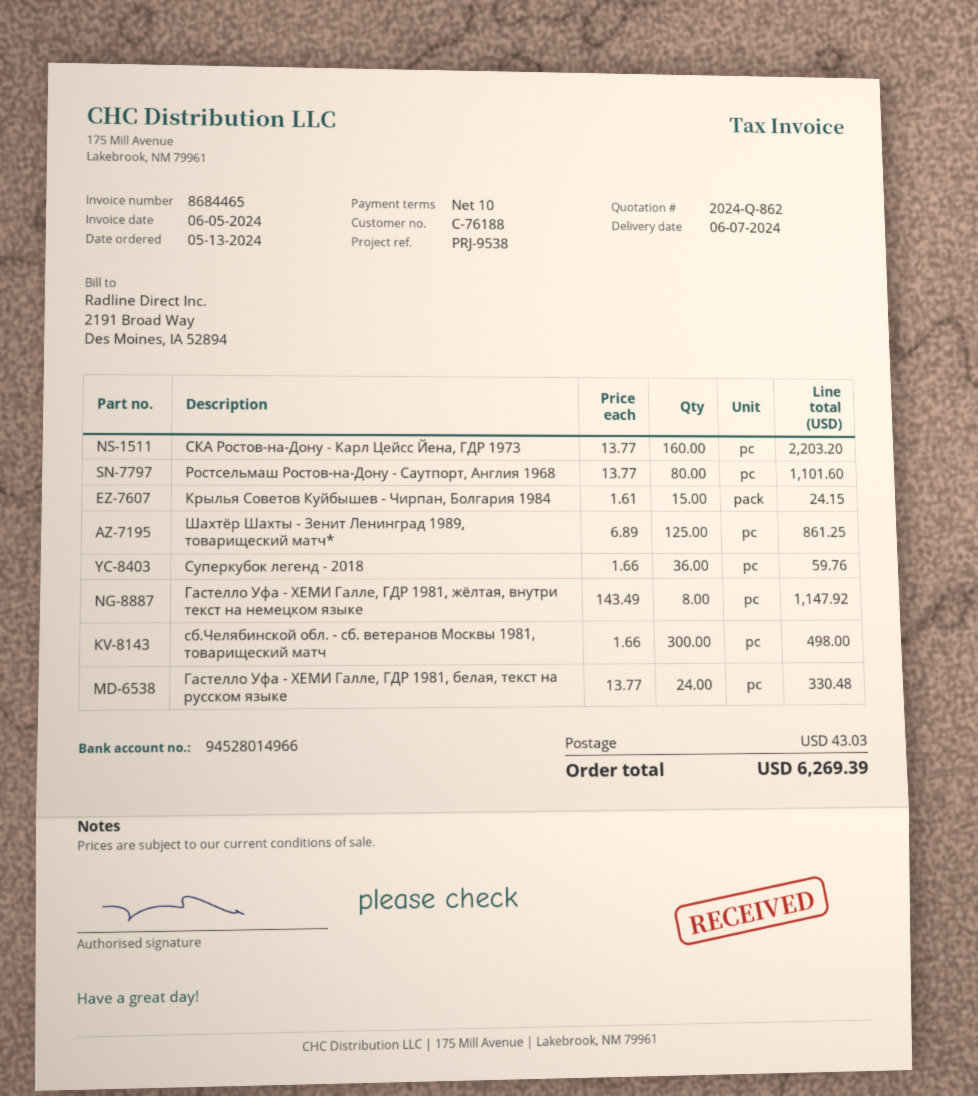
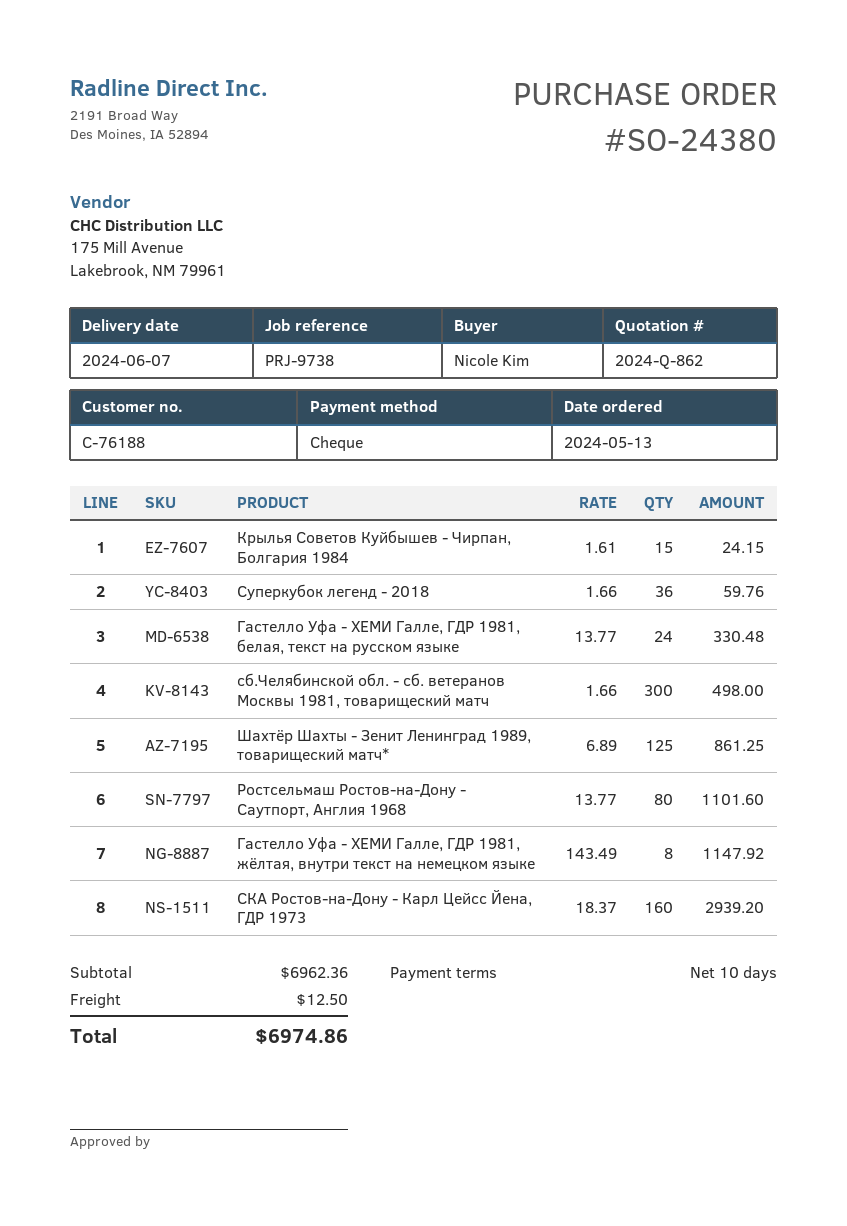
reference: PRJ-9538 -> PRJ-9738
СКА Ростов-на-Дону - Карл Цейсс Йена, ГДР 1973: 160 x 13.77 = 2203.20 -> 160 x 18.37 = 2939.20
shipping: 43.03 -> 12.50
total: 6269.39 -> 6974.86

